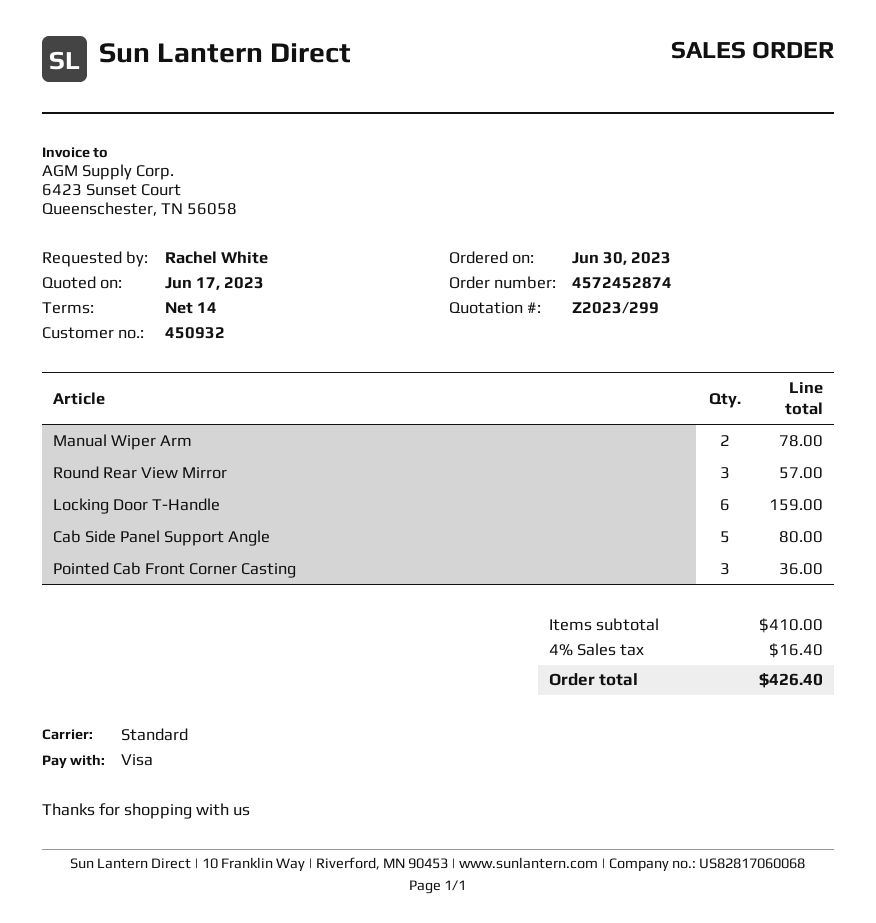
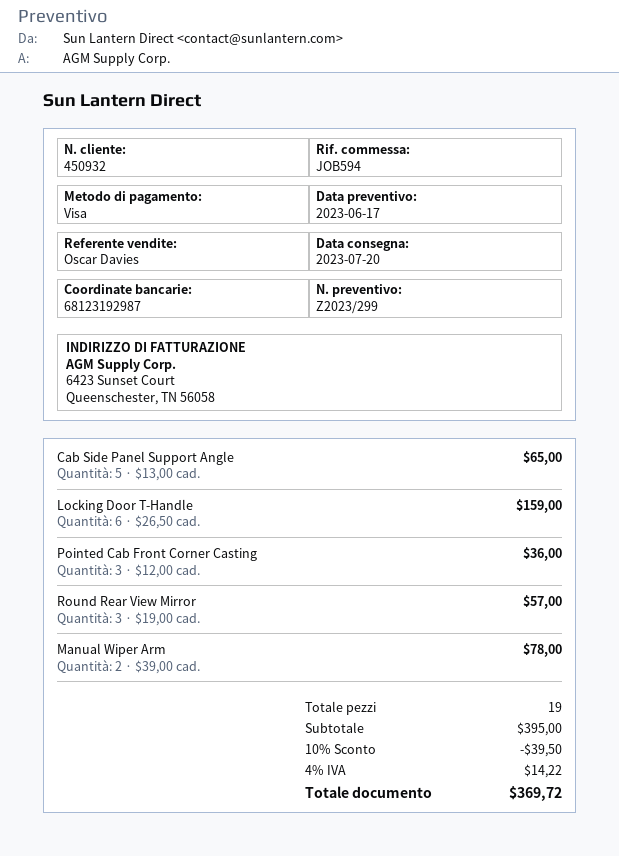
Cab Side Panel Support Angle: 5 for 80.00 -> 5 for 65.00
subtotal: 410.00 -> 395.00
discount: none -> 10% = 39.50
tax: 4% = 16.40 -> 4% = 14.22
total: 426.40 -> 369.72

